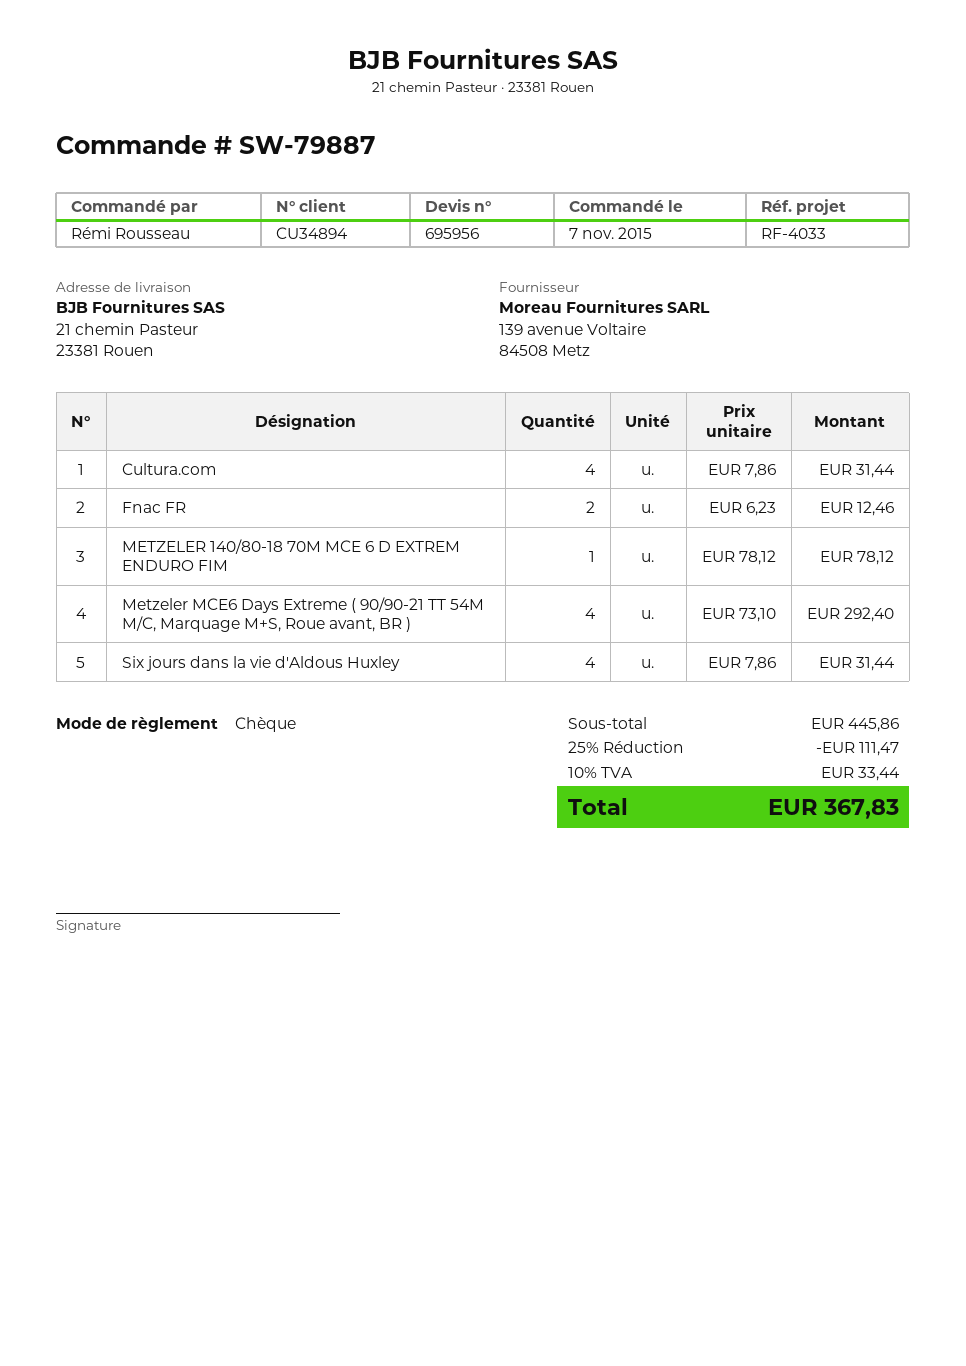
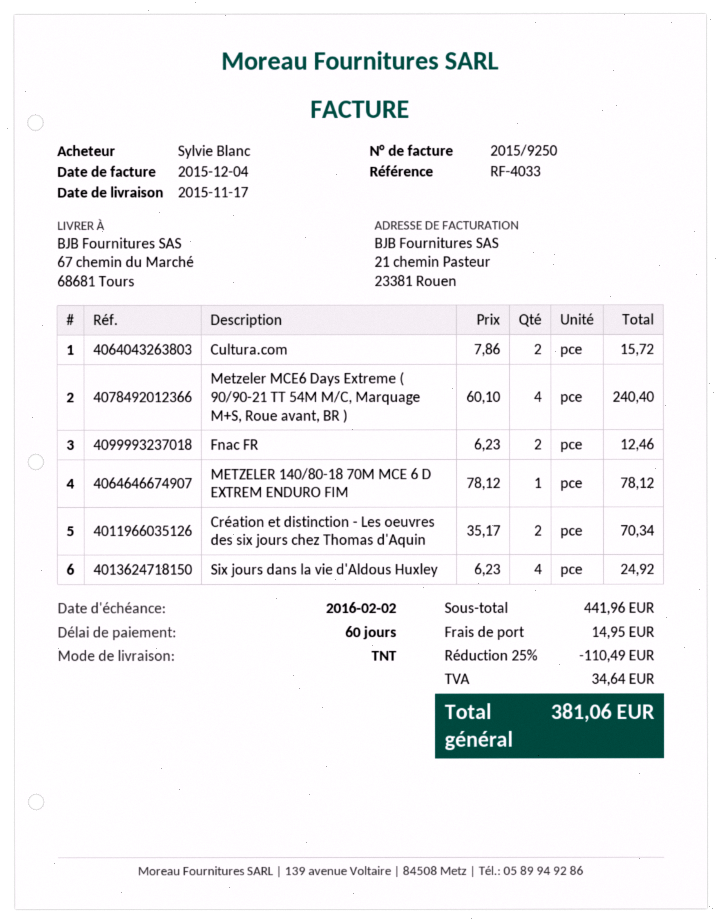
ordered by: Rémi Rousseau -> Sylvie Blanc
ship to: 21 chemin Pasteur, 23381 Rouen -> 67 chemin du Marché, 68681 Tours
Cultura.com: 4 x 7.86 = 31.44 -> 2 x 7.86 = 15.72
Metzeler MCE6 Days Extreme ( 90/90-21 TT 54M M/C, Marquage M+S, Roue avant, BR ): 4 x 73.10 = 292.40 -> 4 x 60.10 = 240.40
Six jours dans la vie d'Aldous Huxley: 4 x 7.86 = 31.44 -> 4 x 6.23 = 24.92
Création et distinction - Les oeuvres des six jours chez Thomas d'Aquin: none -> 2 x 35.17 = 70.34
subtotal: 445.86 -> 441.96
discount: 25% = 111.47 -> 25% = 110.49
shipping: none -> 14.95
tax: 33.44 -> 34.64
total: 367.83 -> 381.06

